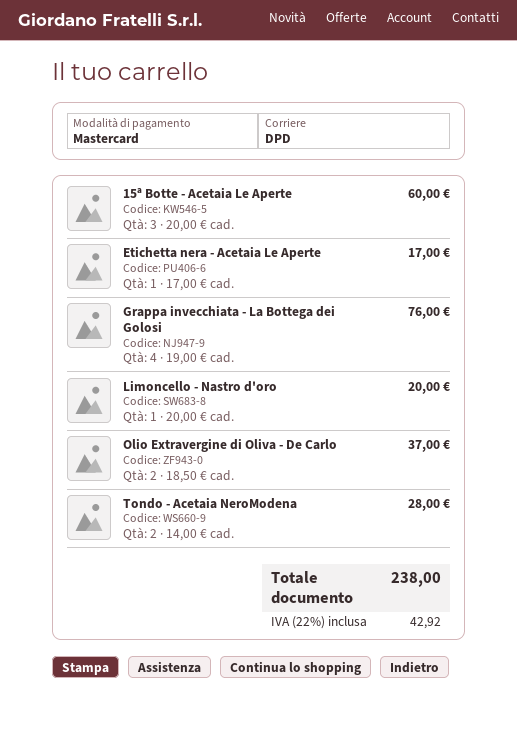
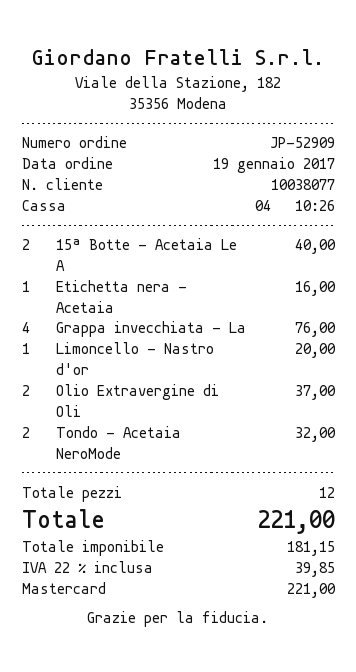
15ª Botte - Acetaia Le Aperte: 3 for 60.00 -> 2 for 40.00
Etichetta nera - Acetaia Le Aperte: 1 for 17.00 -> 1 for 16.00
Tondo - Acetaia NeroModena: 2 for 28.00 -> 2 for 32.00
tax: 22% = 42.92 -> 22% = 39.85
total: 238.00 -> 221.00

